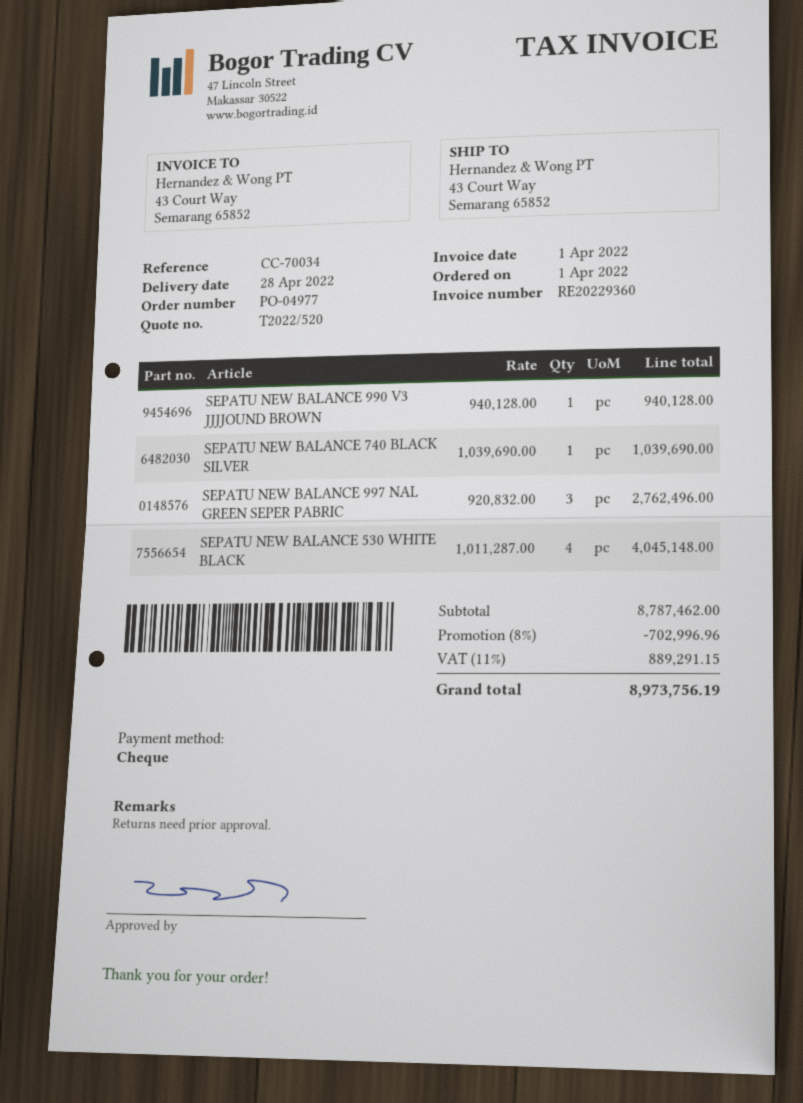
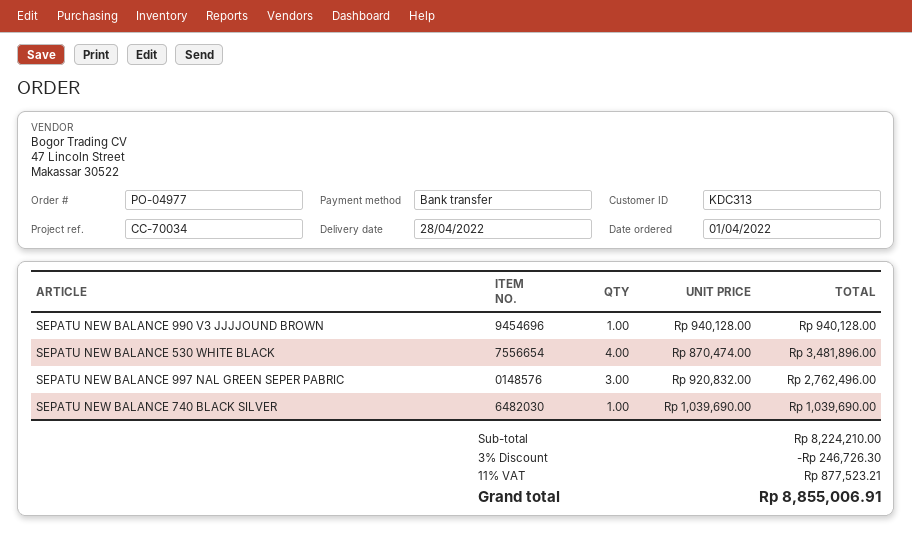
payment method: cheque -> bank transfer
SEPATU NEW BALANCE 530 WHITE BLACK: 4 x 1011287.00 = 4045148.00 -> 4 x 870474.00 = 3481896.00
subtotal: 8787462.00 -> 8224210.00
discount: 8% = 702996.96 -> 3% = 246726.30
tax: 11% = 889291.15 -> 11% = 877523.21
total: 8973756.19 -> 8855006.91

